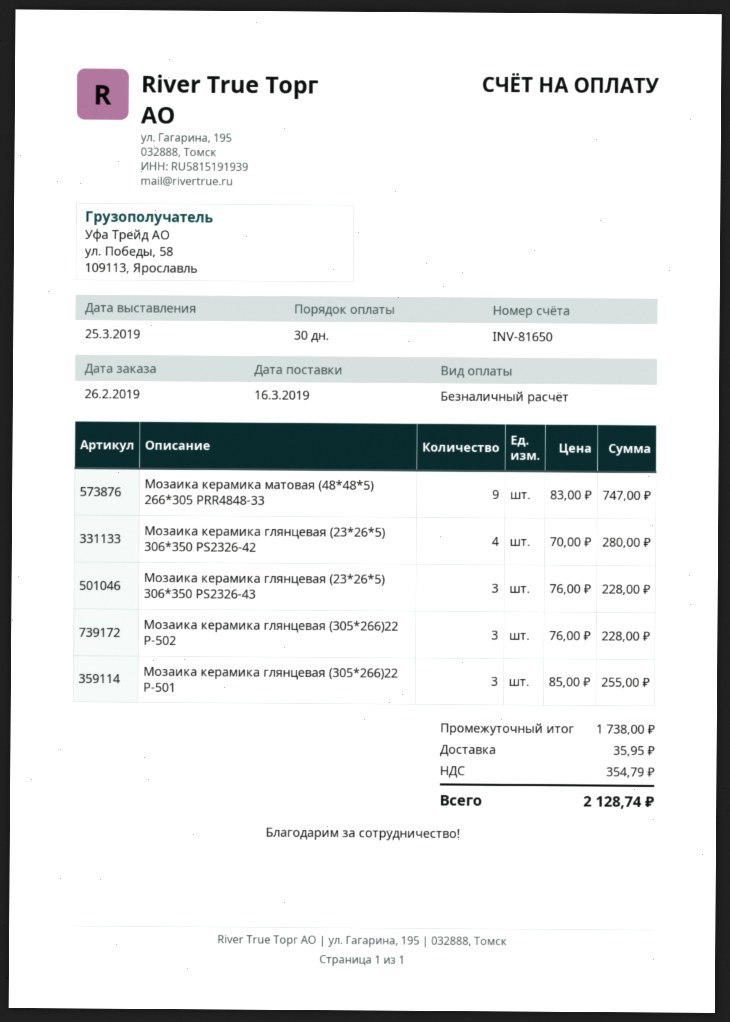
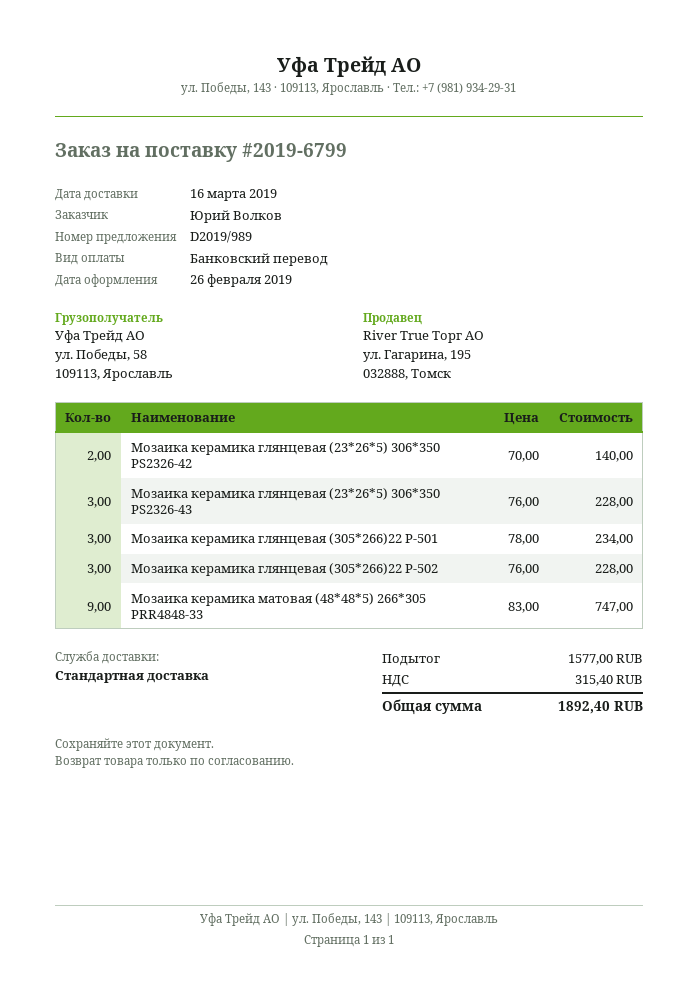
Мозаика керамика глянцевая (23*26*5) 306*350 PS2326-42: 4 x 70.00 = 280.00 -> 2 x 70.00 = 140.00
Мозаика керамика глянцевая (305*266)22 P-501: 3 x 85.00 = 255.00 -> 3 x 78.00 = 234.00
subtotal: 1738.00 -> 1577.00
shipping: 35.95 -> none
tax: 354.79 -> 315.40
total: 2128.74 -> 1892.40

